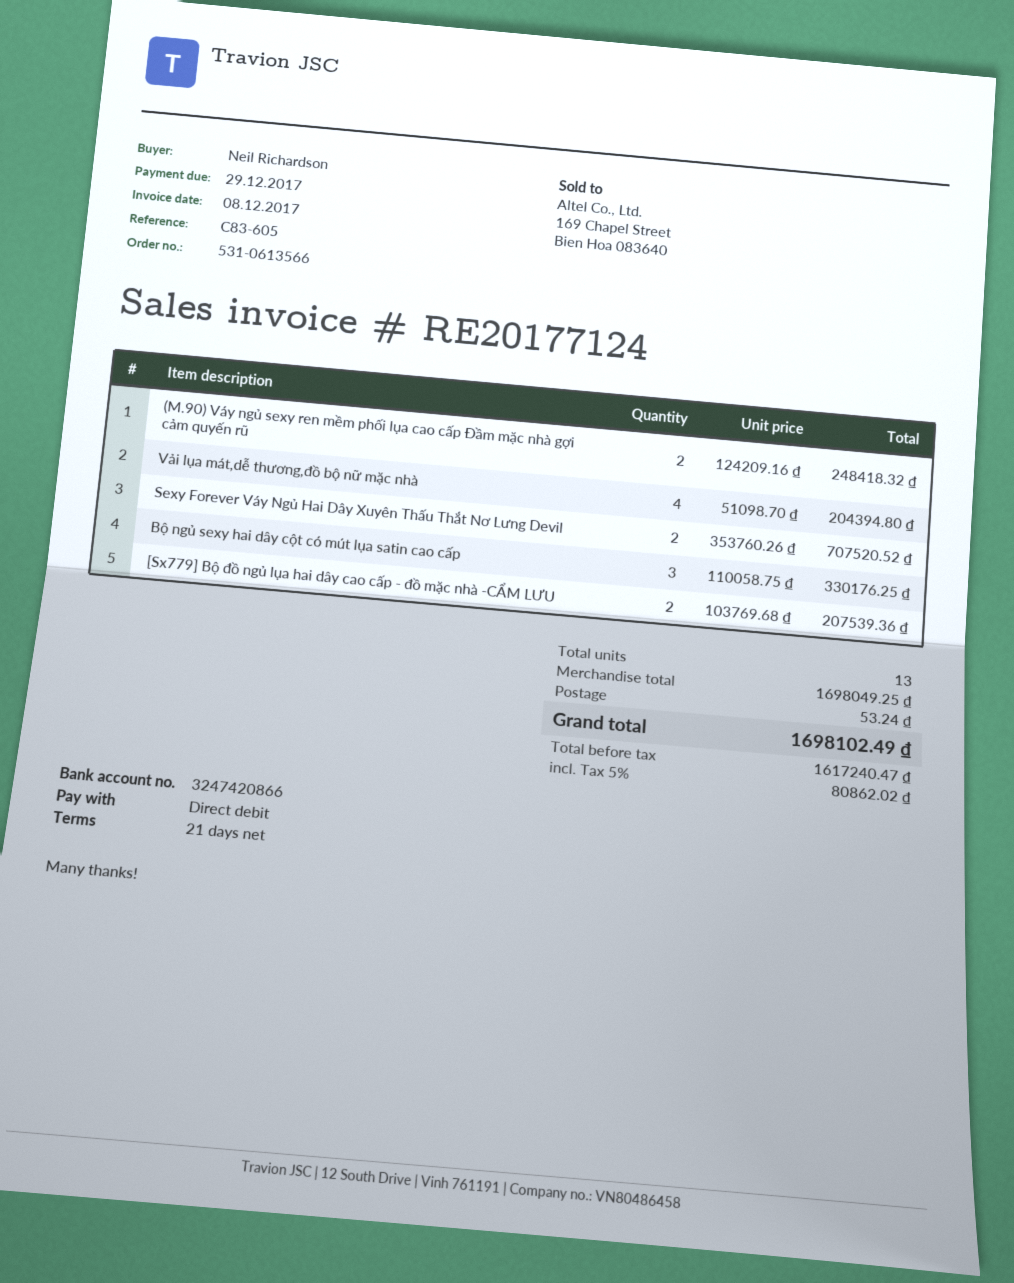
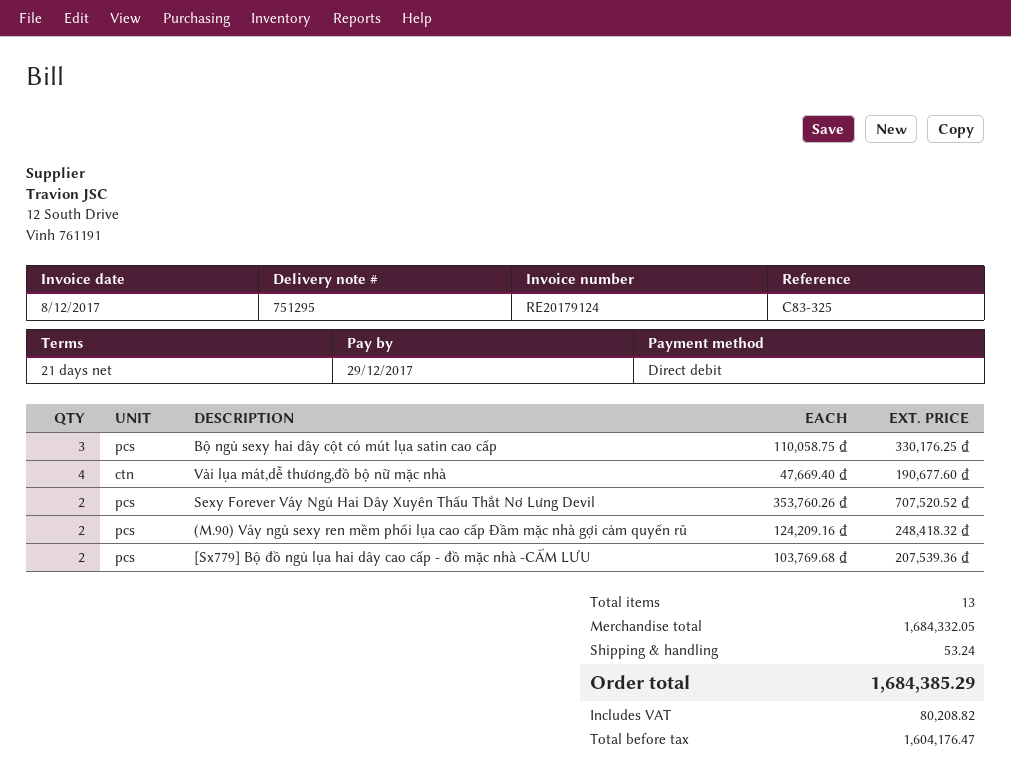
invoice number: RE20177124 -> RE20179124
reference: C83-605 -> C83-325
Vải lụa mát,dễ thương,đồ bộ nữ mặc nhà: 4 x 51098.70 = 204394.80 -> 4 x 47669.40 = 190677.60
subtotal: 1698049.25 -> 1684332.05
net: 1617240.47 -> 1604176.47
tax: 80862.02 -> 80208.82
total: 1698102.49 -> 1684385.29

